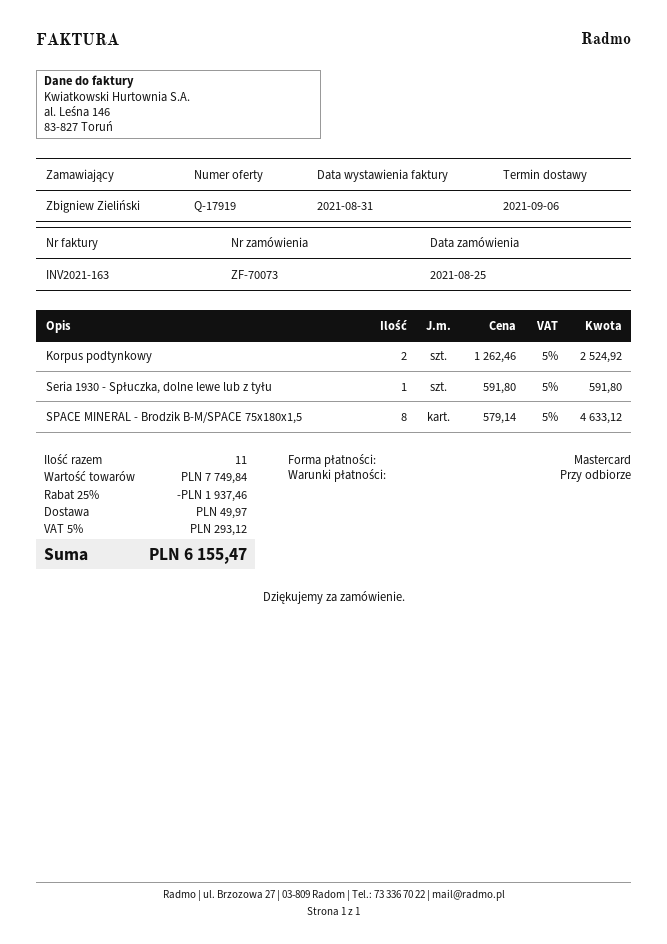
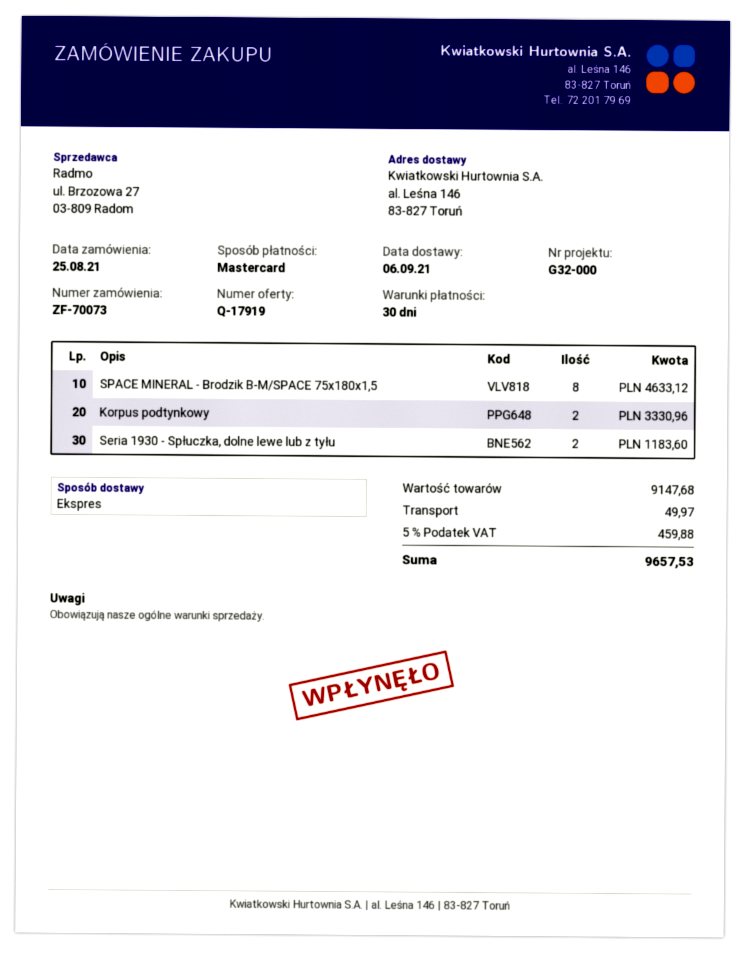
payment terms: on receipt -> 30 days
Korpus podtynkowy: 2 for 2524.92 -> 2 for 3330.96
Seria 1930 - Spłuczka, dolne lewe lub z tyłu: 1 for 591.80 -> 2 for 1183.60
subtotal: 7749.84 -> 9147.68
discount: 25% = 1937.46 -> none
tax: 5% = 293.12 -> 5% = 459.88
total: 6155.47 -> 9657.53

